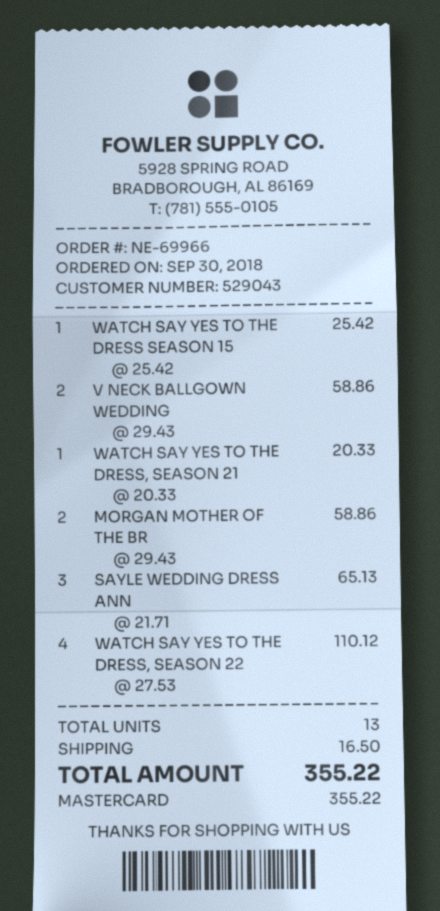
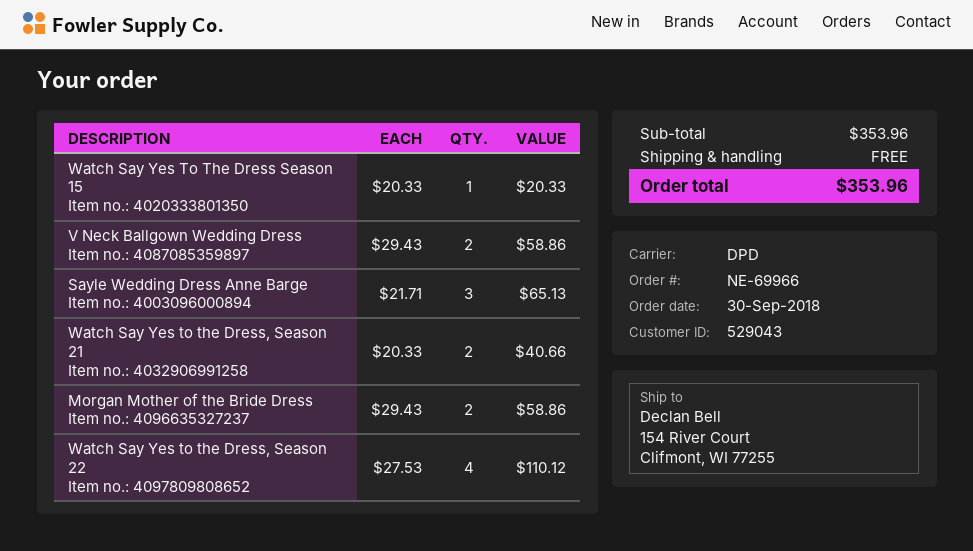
WATCH SAY YES TO THE DRESS SEASON 15: 1 x 25.42 = 25.42 -> 1 x 20.33 = 20.33
WATCH SAY YES TO THE DRESS, SEASON 21: 1 x 20.33 = 20.33 -> 2 x 20.33 = 40.66
shipping: 16.50 -> 0.00
total: 355.22 -> 353.96

